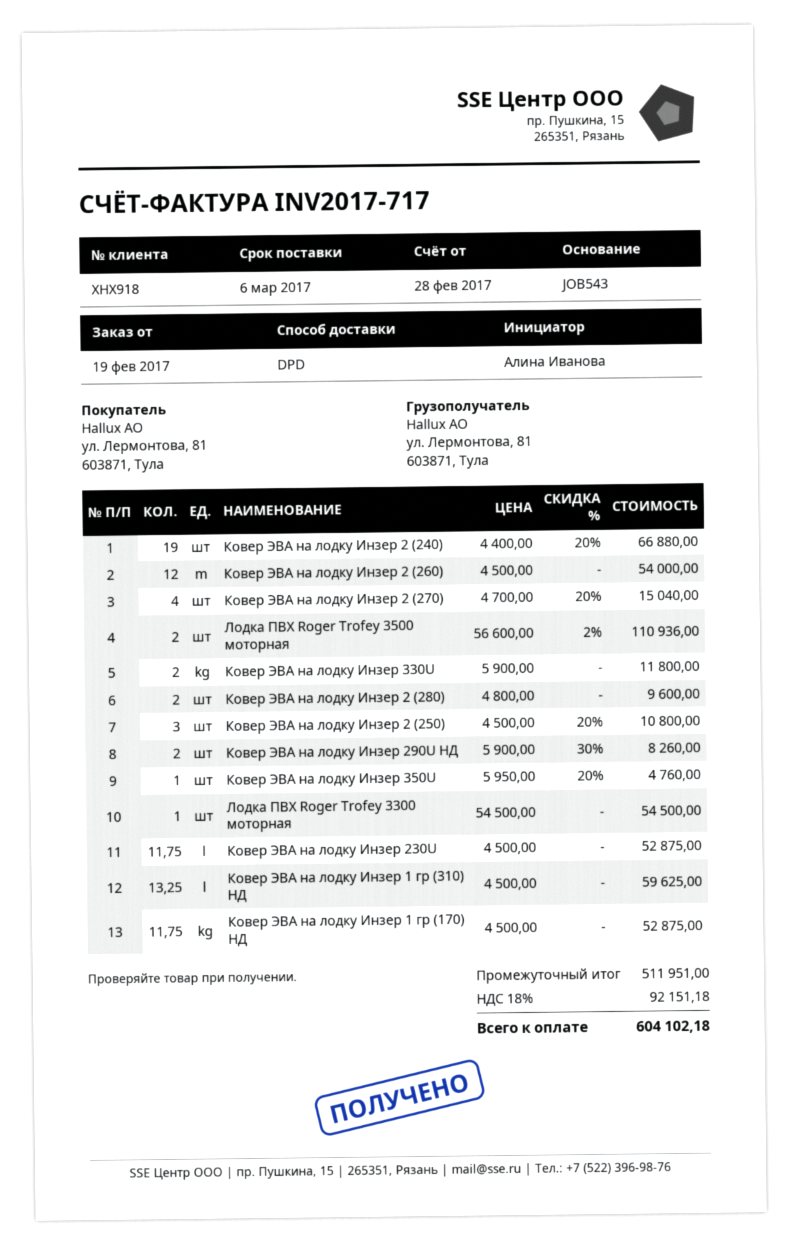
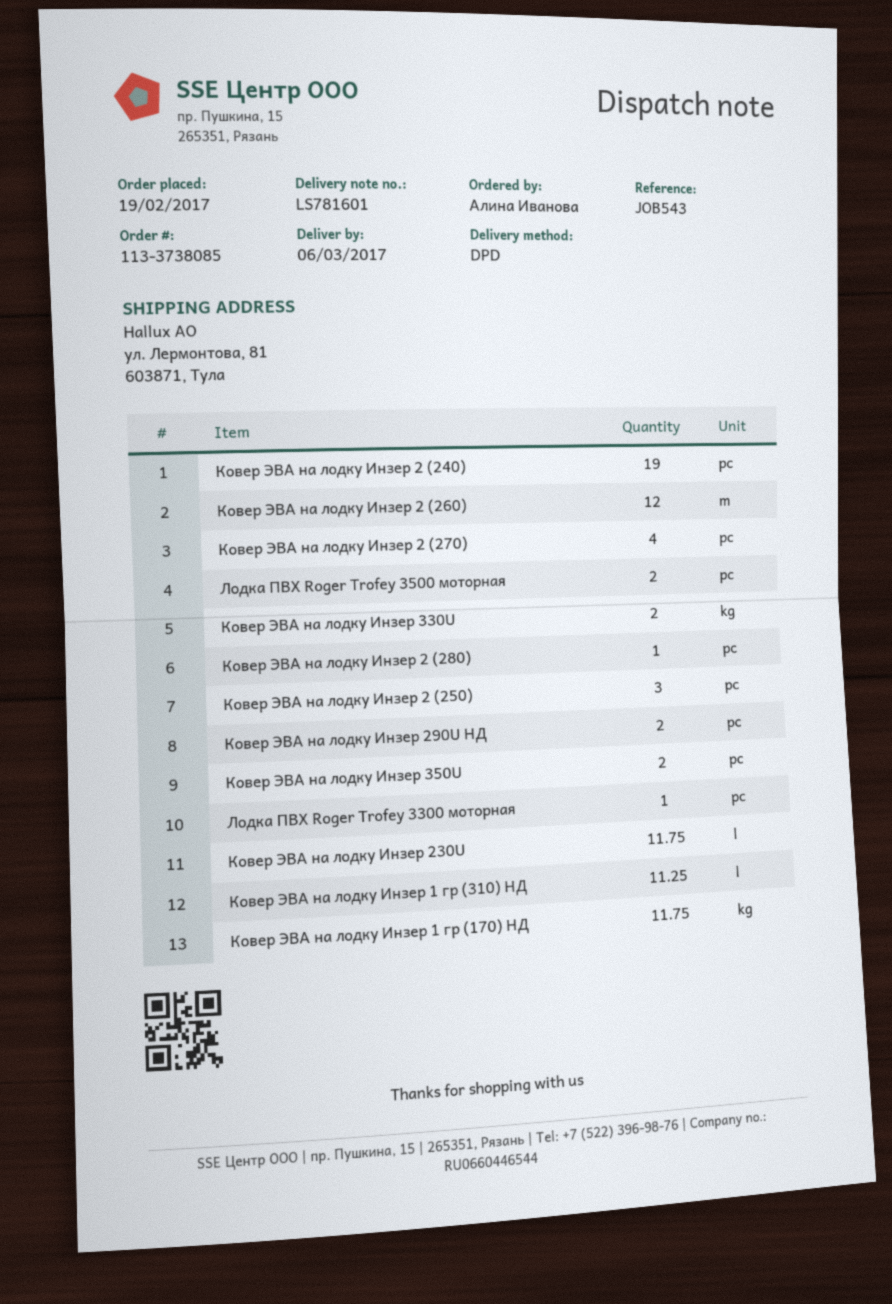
Ковер ЭВА на лодку Инзер 2 (280): 2 -> 1
Ковер ЭВА на лодку Инзер 350U: 1 -> 2
Ковер ЭВА на лодку Инзер 1 гр (310) НД: 13.25 -> 11.25

